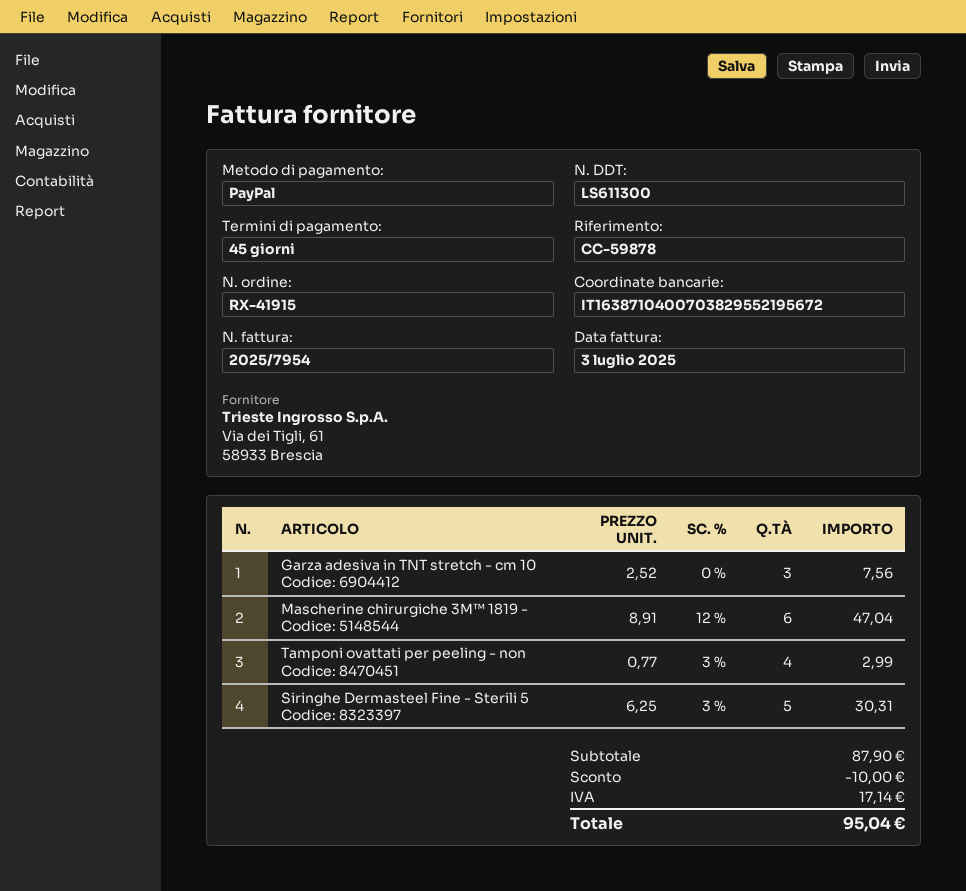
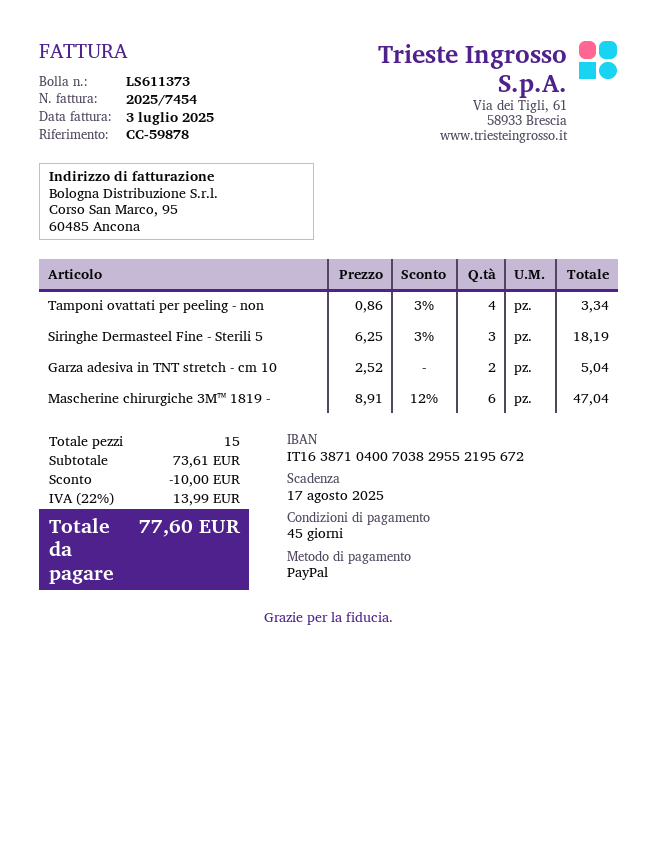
delivery note number: LS611300 -> LS611373
invoice number: 2025/7954 -> 2025/7454
Garza adesiva in TNT stretch - cm 10: 3 x 2.52 = 7.56 -> 2 x 2.52 = 5.04
Tamponi ovattati per peeling - non: 4 x 0.77 - 3% = 2.99 -> 4 x 0.86 - 3% = 3.34
Siringhe Dermasteel Fine - Sterili 5: 5 x 6.25 - 3% = 30.31 -> 3 x 6.25 - 3% = 18.19
subtotal: 87.90 -> 73.61
tax: 17.14 -> 13.99
total: 95.04 -> 77.60

